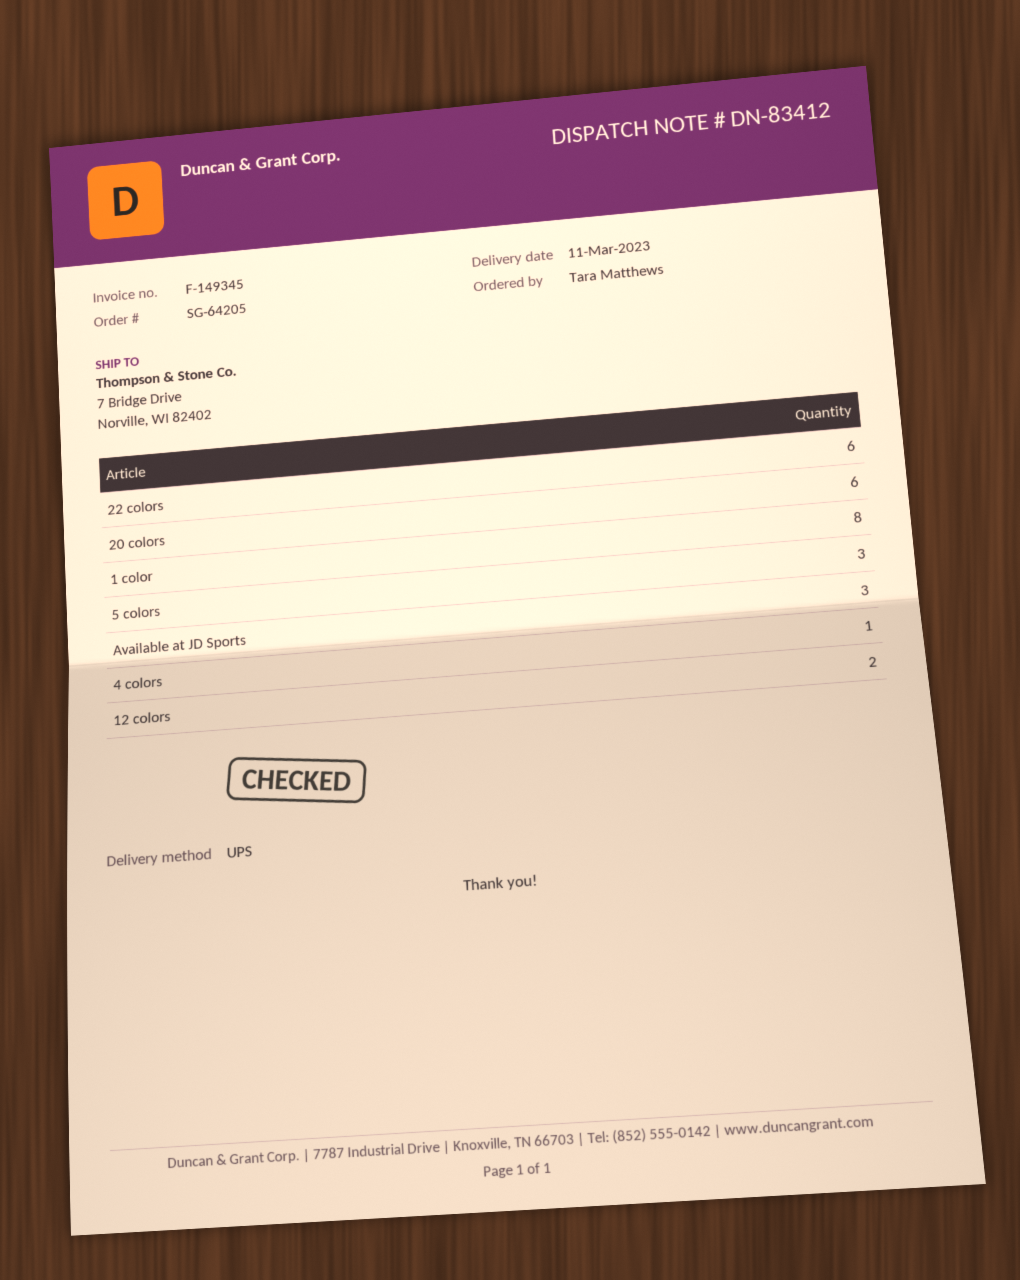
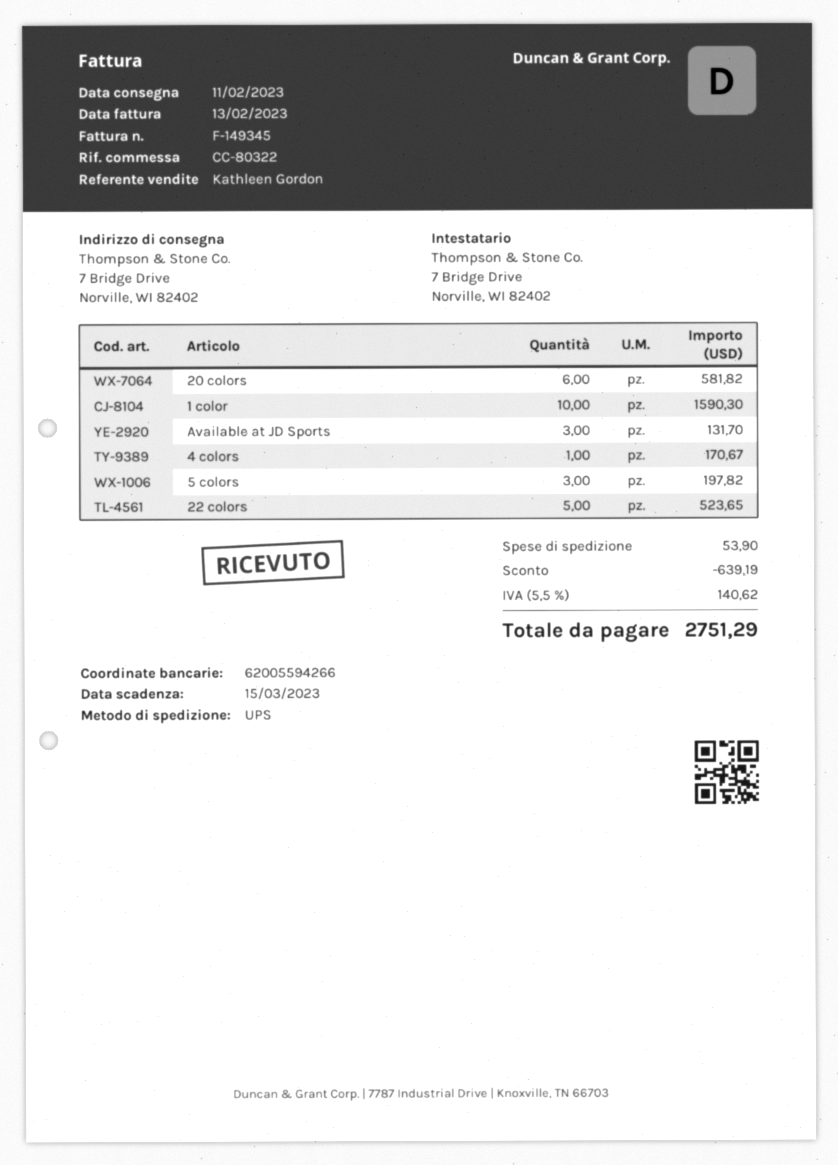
delivery date: 2023-03-11 -> 2023-02-11
22 colors: 6 -> 5
1 color: 8 -> 10
12 colors: 2 -> none

